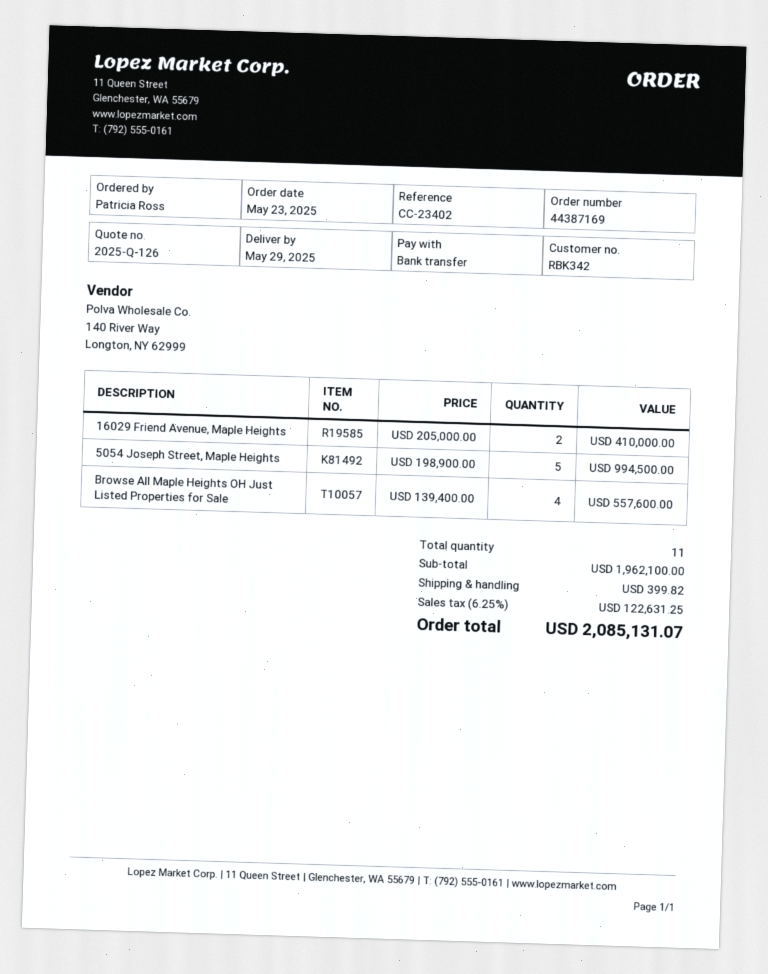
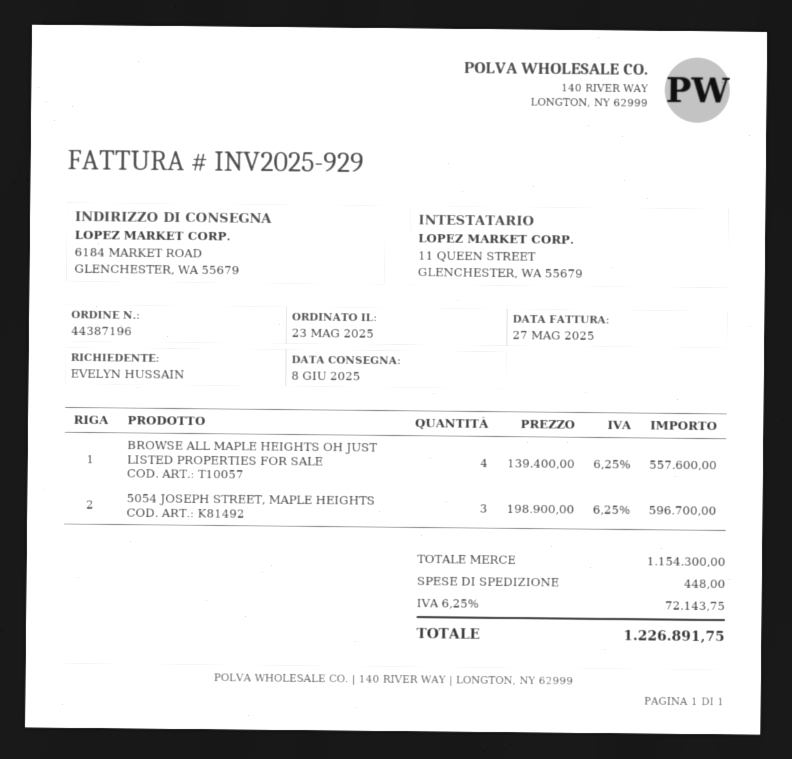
order number: 44387169 -> 44387196
delivery date: 2025-05-29 -> 2025-06-08
ordered by: Patricia Ross -> EVELYN HUSSAIN
16029 Friend Avenue, Maple Heights: 2 x 205000.00 = 410000.00 -> none
5054 Joseph Street, Maple Heights: 5 x 198900.00 = 994500.00 -> 3 x 198900.00 = 596700.00
subtotal: 1962100.00 -> 1154300.00
shipping: 399.82 -> 448.00
tax: 6.25% = 122631.25 -> 6.25% = 72143.75
total: 2085131.07 -> 1226891.75

